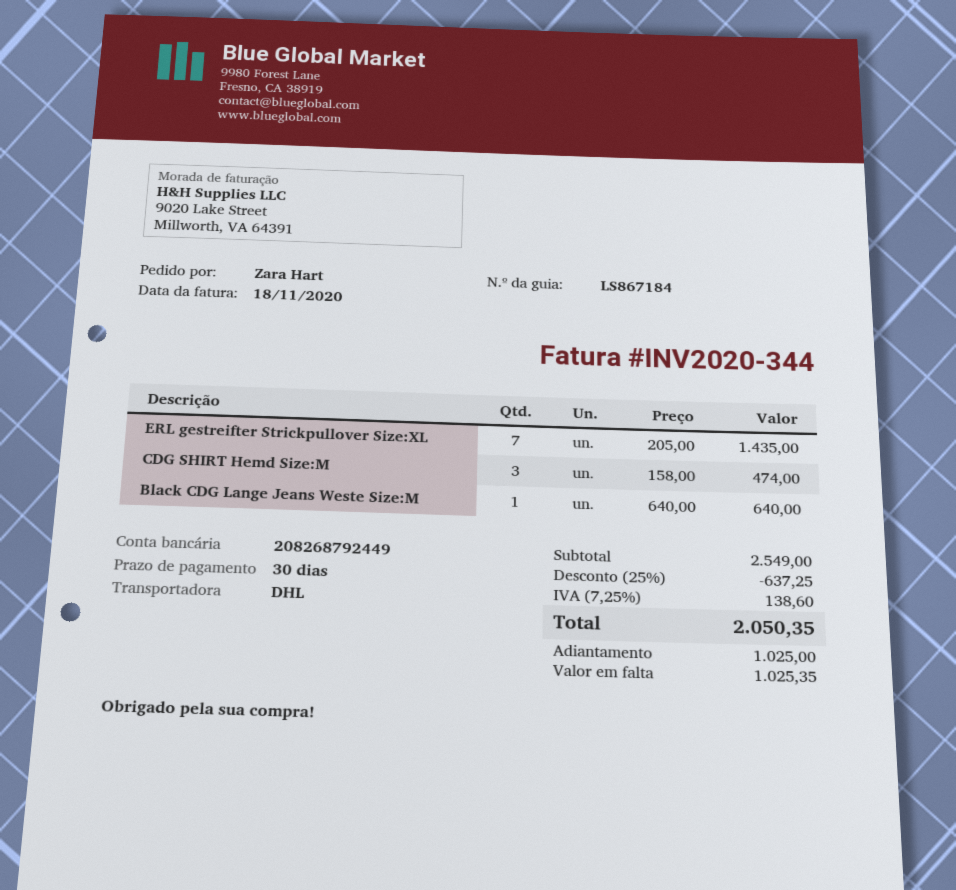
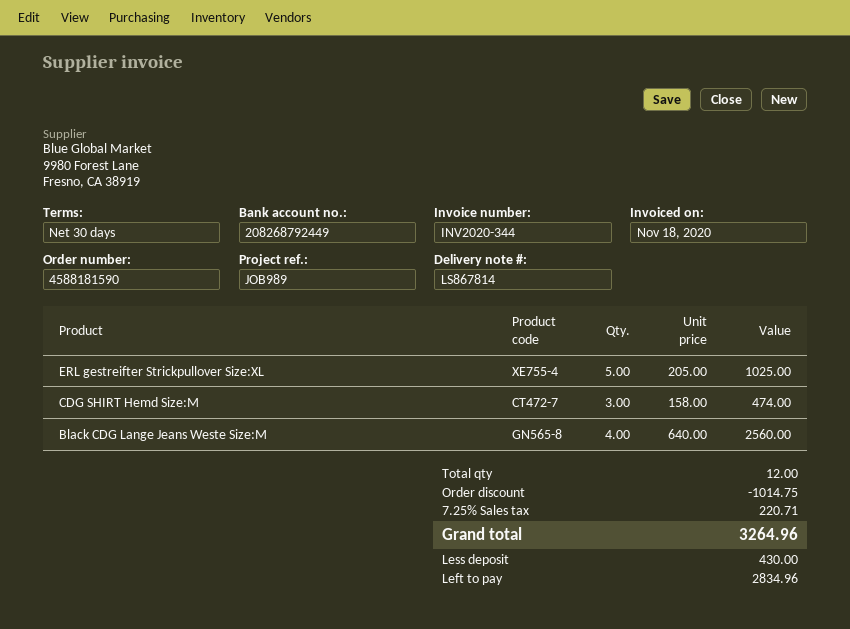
delivery note number: LS867184 -> LS867814
ERL gestreifter Strickpullover Size:XL: 7 x 205.00 = 1435.00 -> 5 x 205.00 = 1025.00
Black CDG Lange Jeans Weste Size:M: 1 x 640.00 = 640.00 -> 4 x 640.00 = 2560.00
discount: 637.25 -> 1014.75
tax: 7.25% = 138.60 -> 7.25% = 220.71
total: 2050.35 -> 3264.96
deposit: 1025.00 -> 430.00
balance: 1025.35 -> 2834.96

